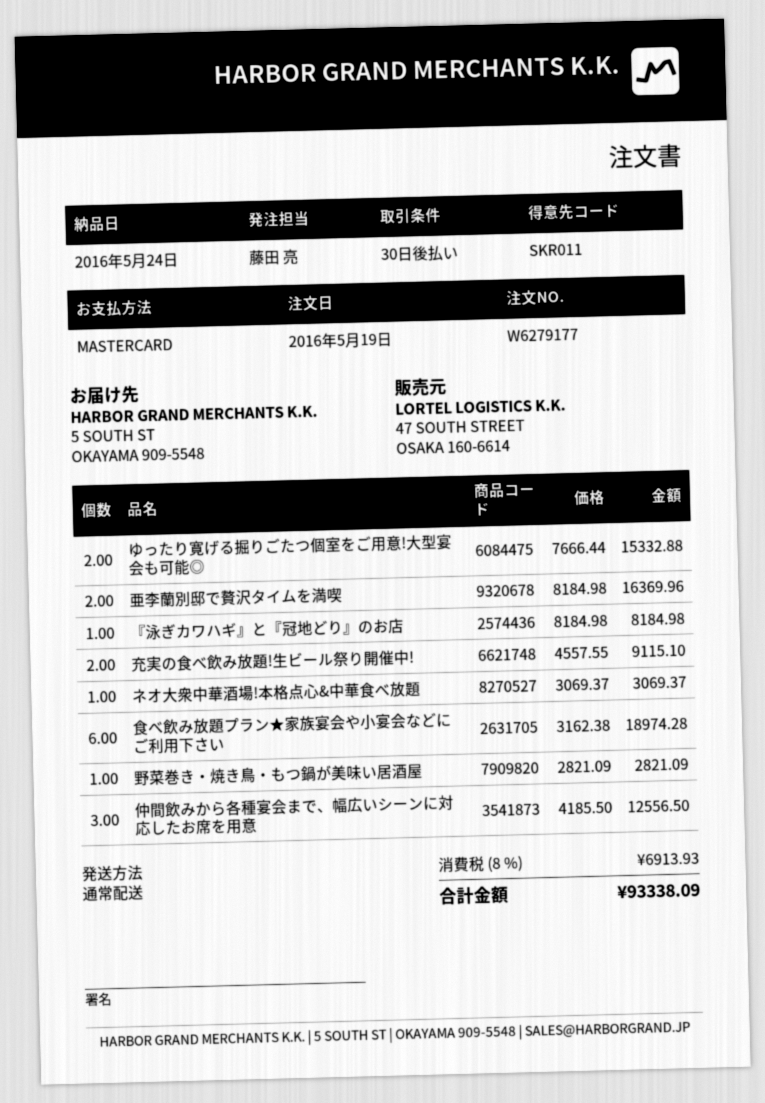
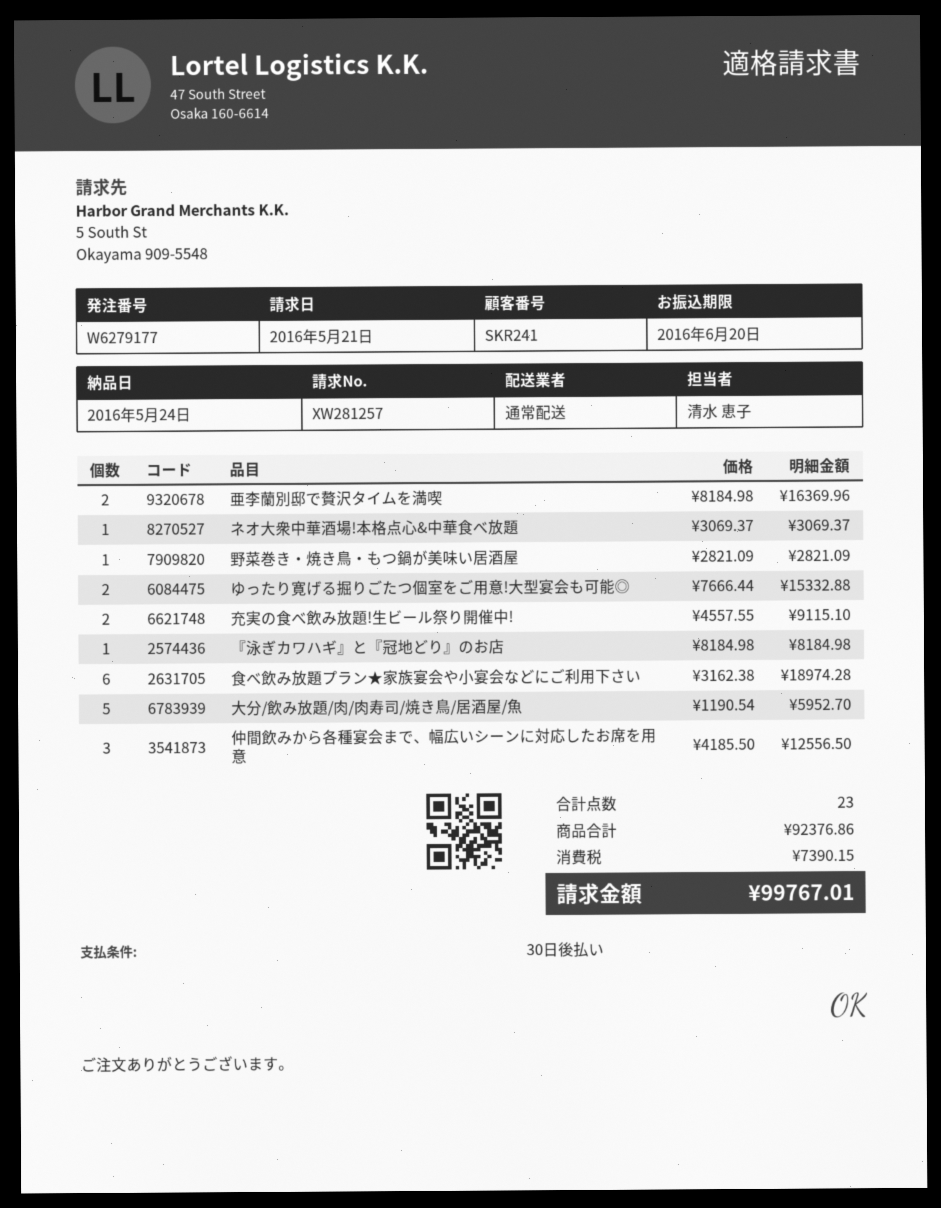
customer number: SKR011 -> SKR241
大分/飲み放題/肉/肉寿司/焼き鳥/居酒屋/魚: none -> 5 x 1190.54 = 5952.70
tax: 6913.93 -> 7390.15
total: 93338.09 -> 99767.01

